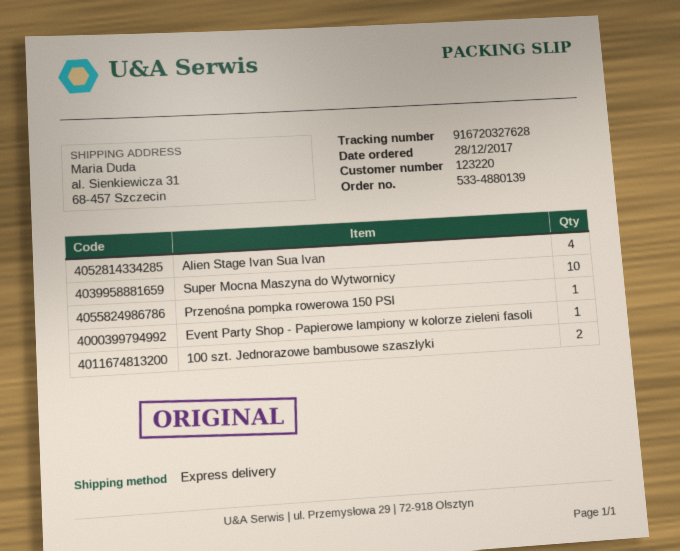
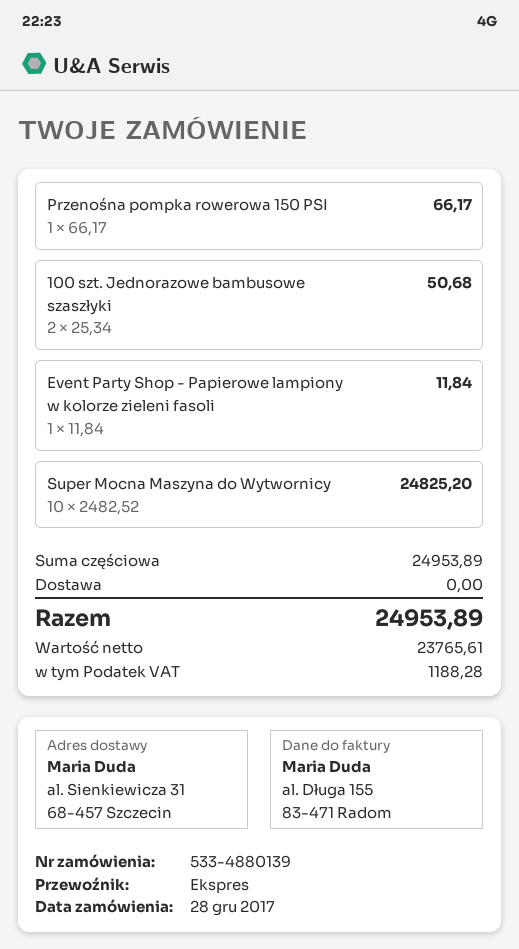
Alien Stage Ivan Sua Ivan: 4 -> none

